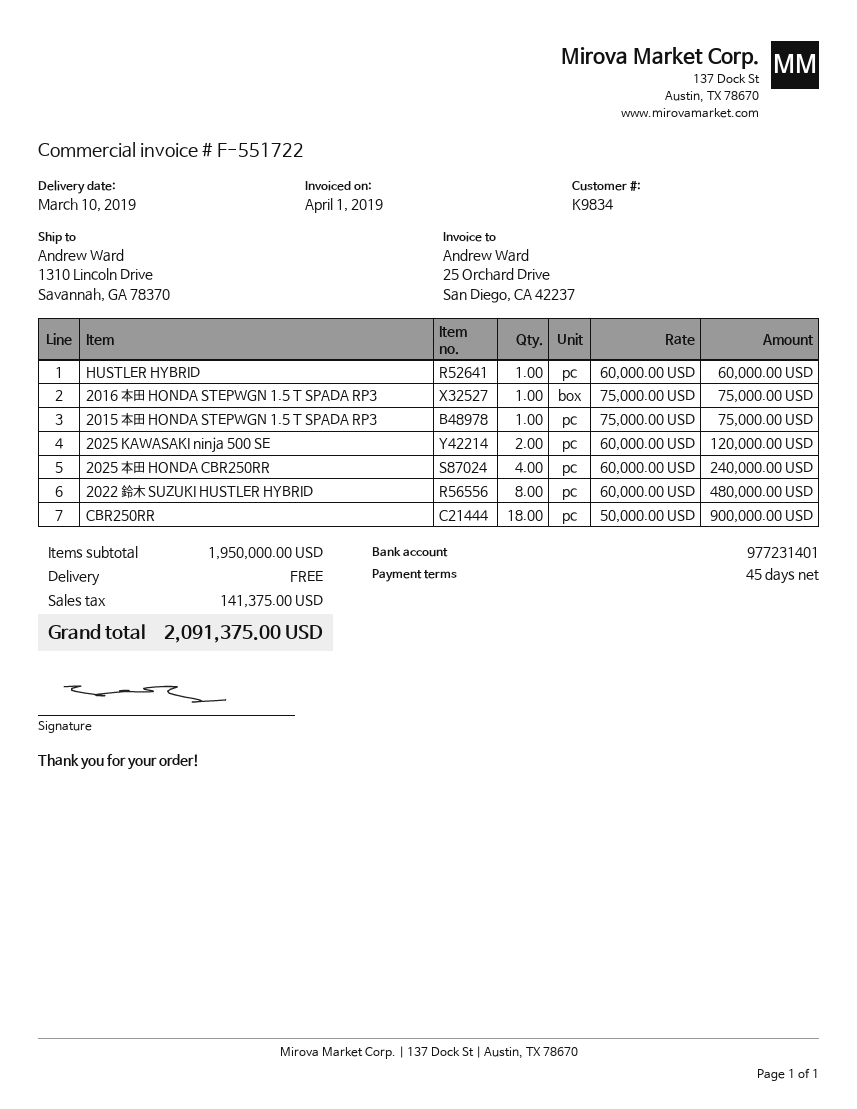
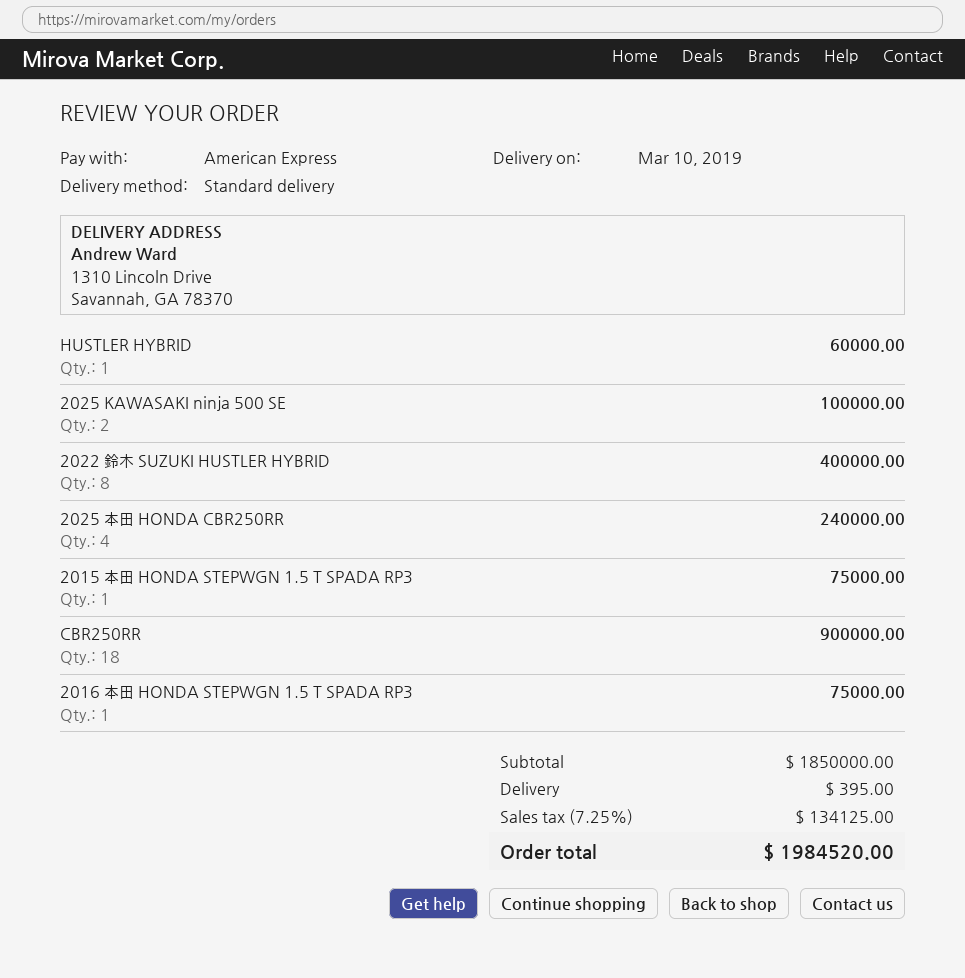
2025 KAWASAKI ninja 500 SE: 2 for 120000.00 -> 2 for 100000.00
2022 鈴木 SUZUKI HUSTLER HYBRID: 8 for 480000.00 -> 8 for 400000.00
subtotal: 1950000.00 -> 1850000.00
shipping: 0.00 -> 395.00
tax: 141375.00 -> 134125.00
total: 2091375.00 -> 1984520.00

